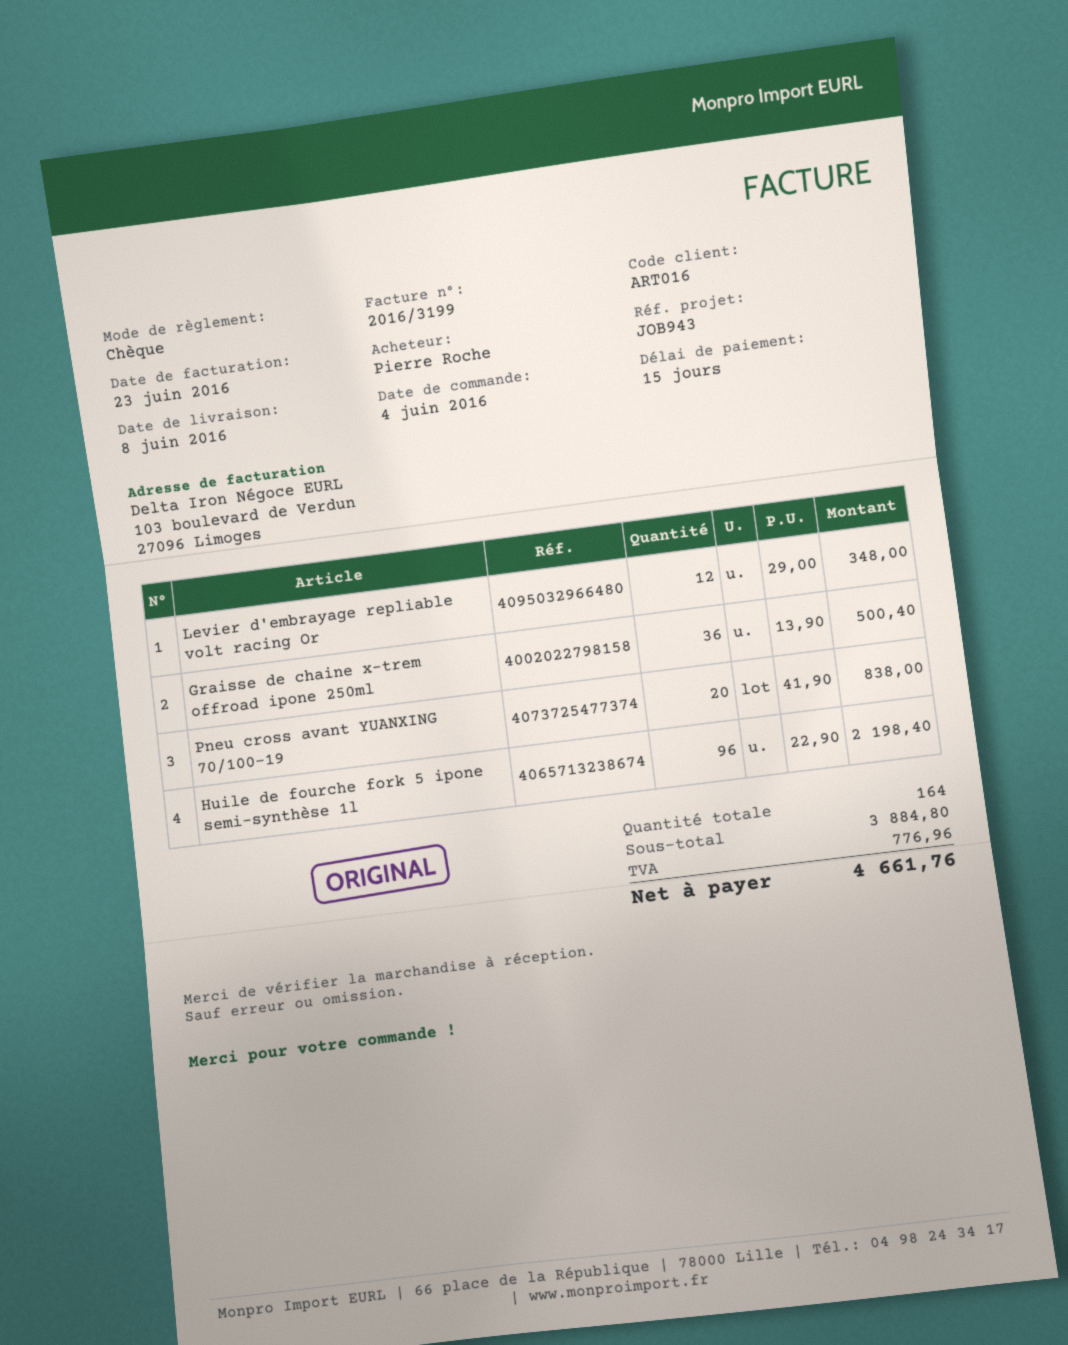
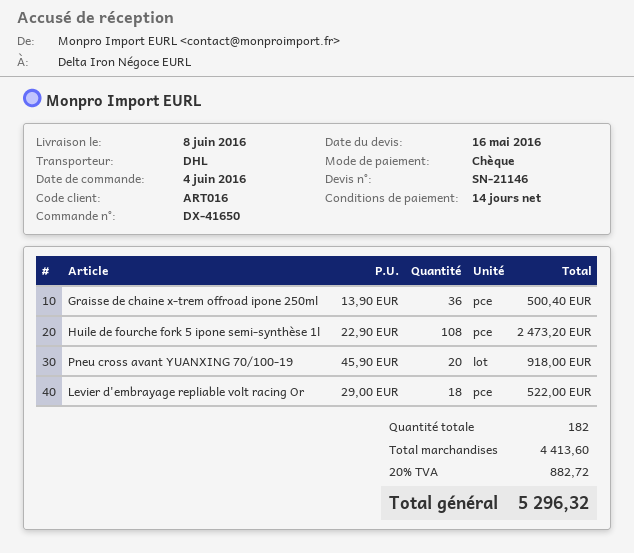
payment terms: 15 days -> 14 days
Levier d'embrayage repliable volt racing Or: 12 x 29.00 = 348.00 -> 18 x 29.00 = 522.00
Pneu cross avant YUANXING 70/100-19: 20 x 41.90 = 838.00 -> 20 x 45.90 = 918.00
Huile de fourche fork 5 ipone semi-synthèse 1l: 96 x 22.90 = 2198.40 -> 108 x 22.90 = 2473.20
total quantity: 164 -> 182
subtotal: 3884.80 -> 4413.60
tax: 776.96 -> 882.72
total: 4661.76 -> 5296.32

